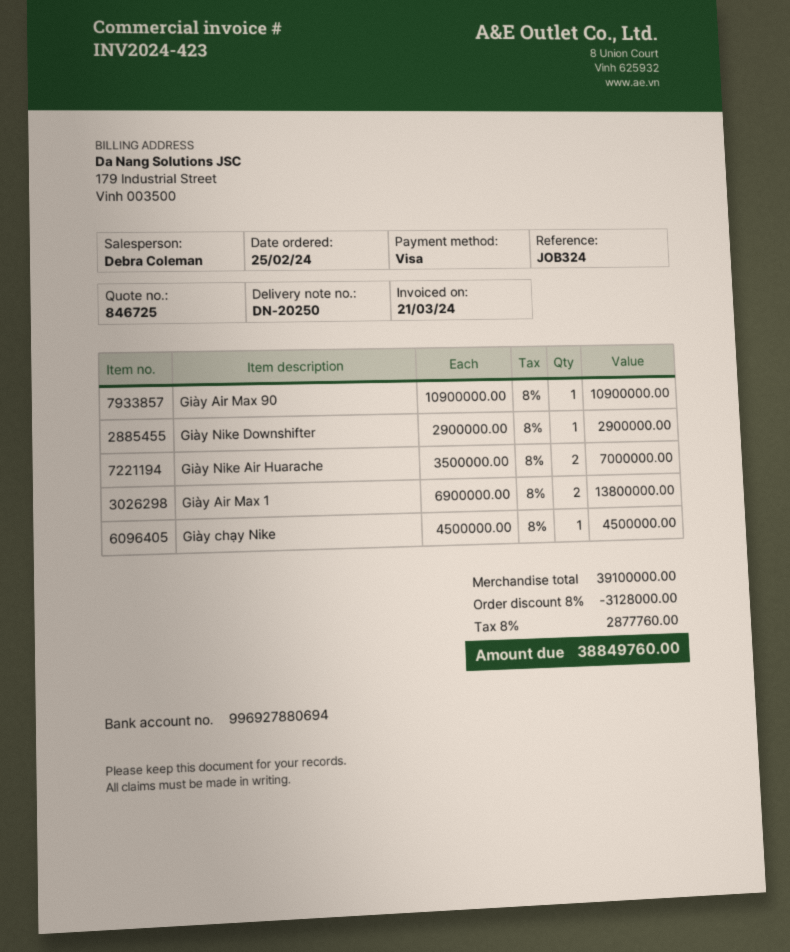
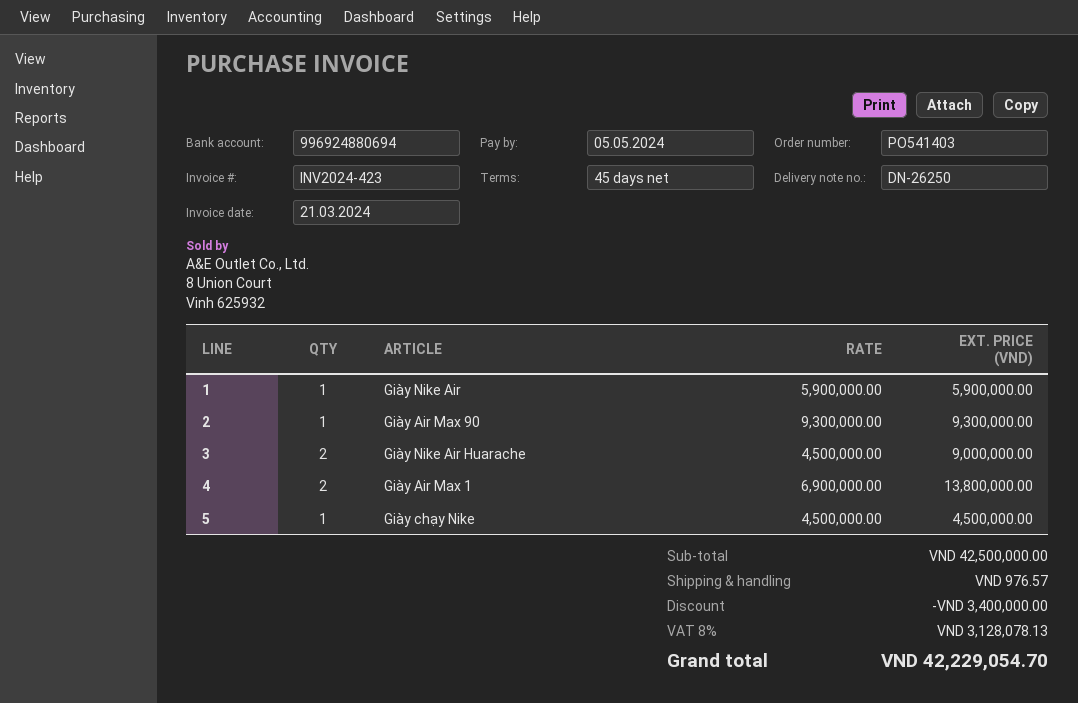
delivery note number: DN-20250 -> DN-26250
bank account: 996927880694 -> 996924880694
Giày Air Max 90: 1 x 10900000.00 = 10900000.00 -> 1 x 9300000.00 = 9300000.00
Giày Nike Downshifter: 1 x 2900000.00 = 2900000.00 -> none
Giày Nike Air Huarache: 2 x 3500000.00 = 7000000.00 -> 2 x 4500000.00 = 9000000.00
Giày Nike Air: none -> 1 x 5900000.00 = 5900000.00
subtotal: 39100000.00 -> 42500000.00
discount: 3128000.00 -> 3400000.00
shipping: none -> 976.57
tax: 8% = 2877760.00 -> 8% = 3128078.13
total: 38849760.00 -> 42229054.70

